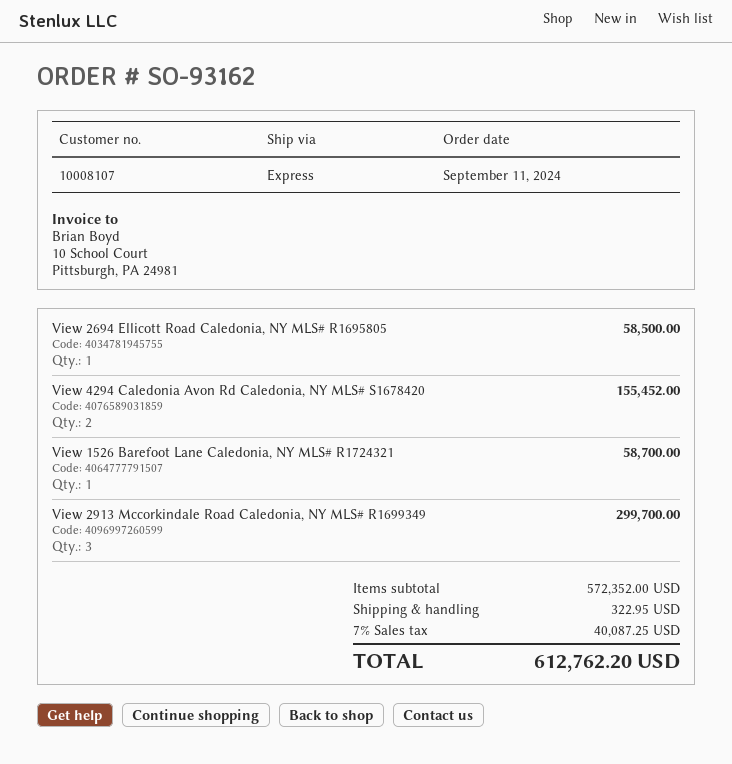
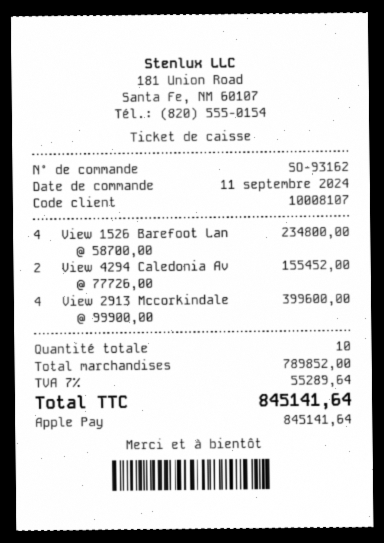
View 2694 Ellicott Road Caledonia, NY MLS# R1695805: 1 for 58500.00 -> none
View 1526 Barefoot Lane Caledonia, NY MLS# R1724321: 1 for 58700.00 -> 4 for 234800.00
View 2913 Mccorkindale Road Caledonia, NY MLS# R1699349: 3 for 299700.00 -> 4 for 399600.00
subtotal: 572352.00 -> 789852.00
shipping: 322.95 -> none
tax: 7% = 40087.25 -> 7% = 55289.64
total: 612762.20 -> 845141.64

